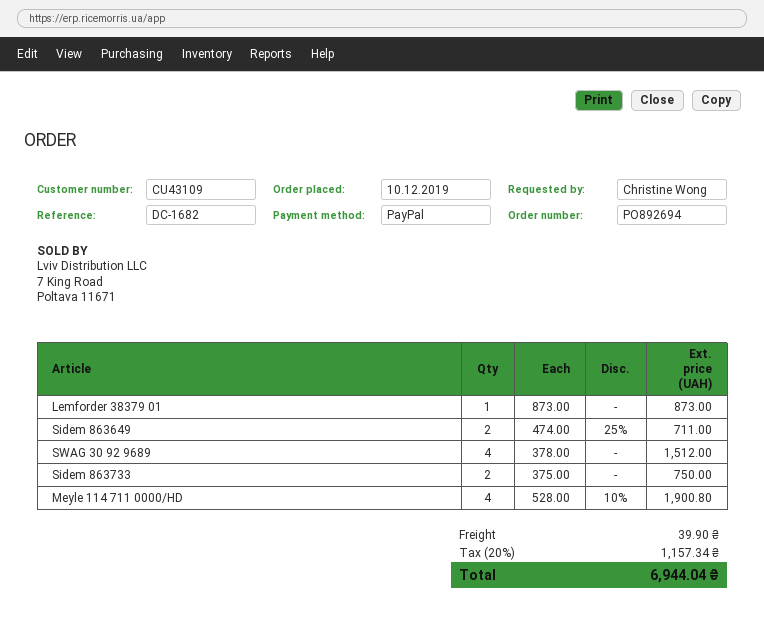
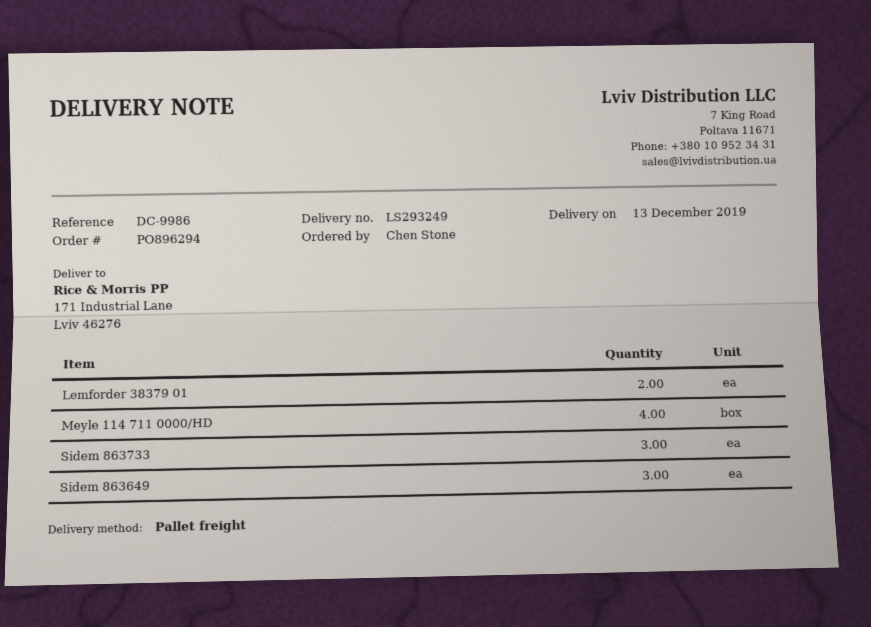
order number: PO892694 -> PO896294
reference: DC-1682 -> DC-9986
ordered by: Christine Wong -> Chen Stone
Lemforder 38379 01: 1 -> 2
Sidem 863649: 2 -> 3
SWAG 30 92 9689: 4 -> none
Sidem 863733: 2 -> 3

